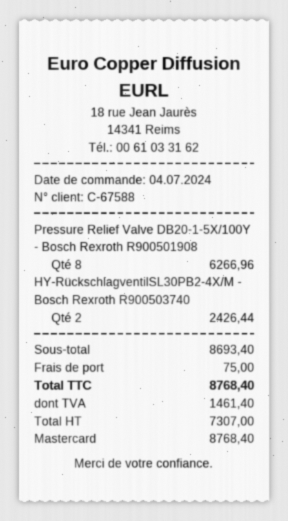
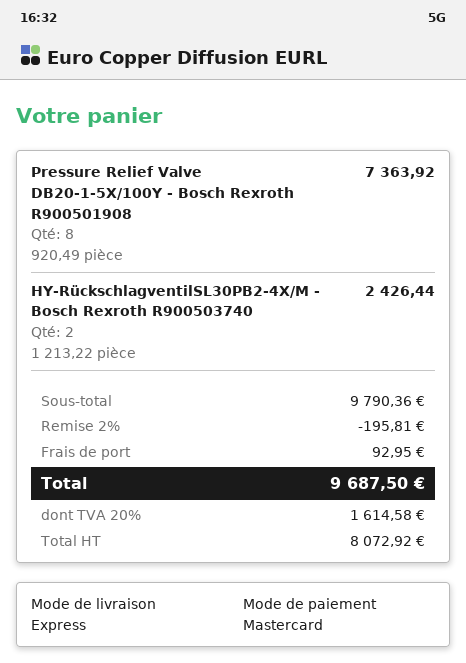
Pressure Relief Valve DB20-1-5X/100Y - Bosch Rexroth R900501908: 8 for 6266.96 -> 8 for 7363.92
subtotal: 8693.40 -> 9790.36
discount: none -> 2% = 195.81
shipping: 75.00 -> 92.95
net: 7307.00 -> 8072.92
tax: 1461.40 -> 1614.58
total: 8768.40 -> 9687.50

